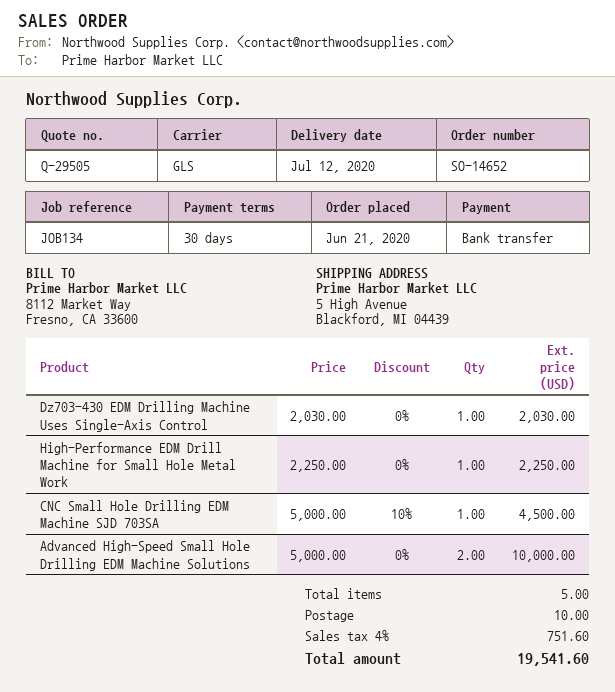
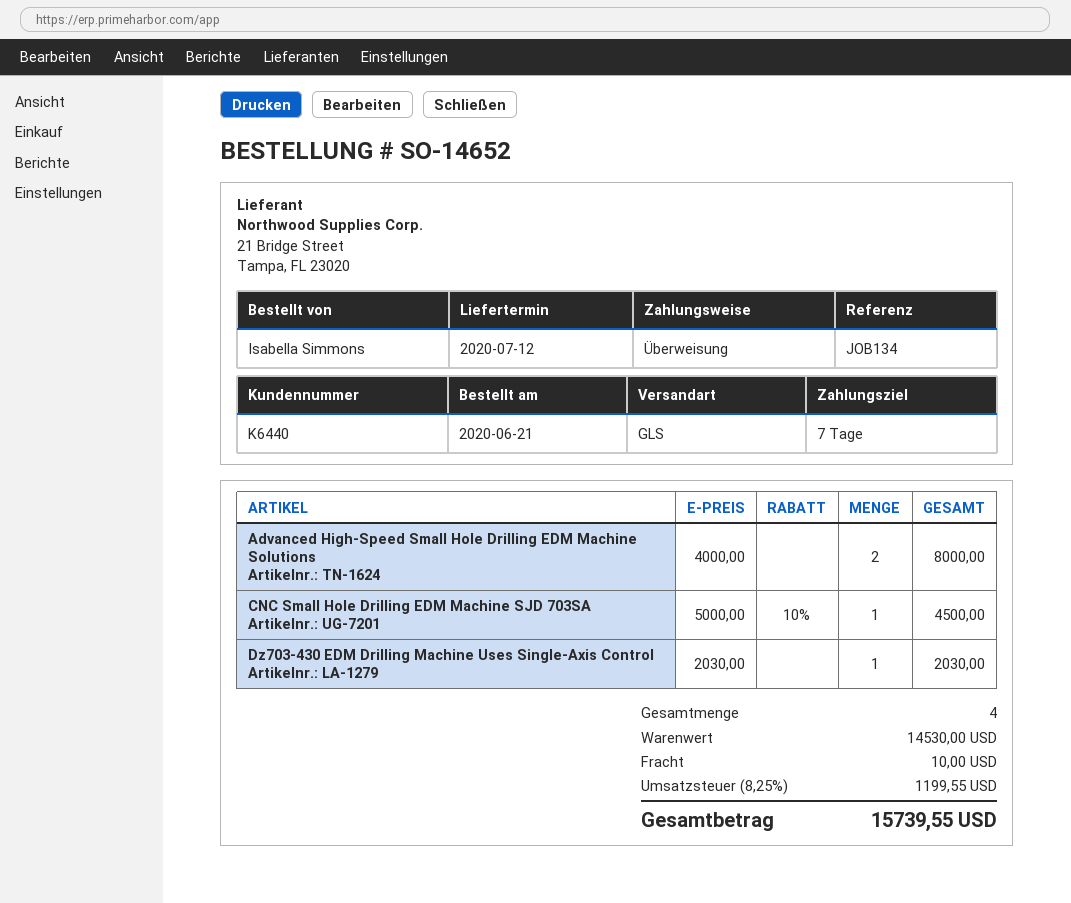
payment terms: 30 days -> 7 days
High-Performance EDM Drill Machine for Small Hole Metal Work: 1 x 2250.00 = 2250.00 -> none
Advanced High-Speed Small Hole Drilling EDM Machine Solutions: 2 x 5000.00 = 10000.00 -> 2 x 4000.00 = 8000.00
total quantity: 5 -> 4
tax: 4% = 751.60 -> 8.25% = 1199.55
total: 19541.60 -> 15739.55

